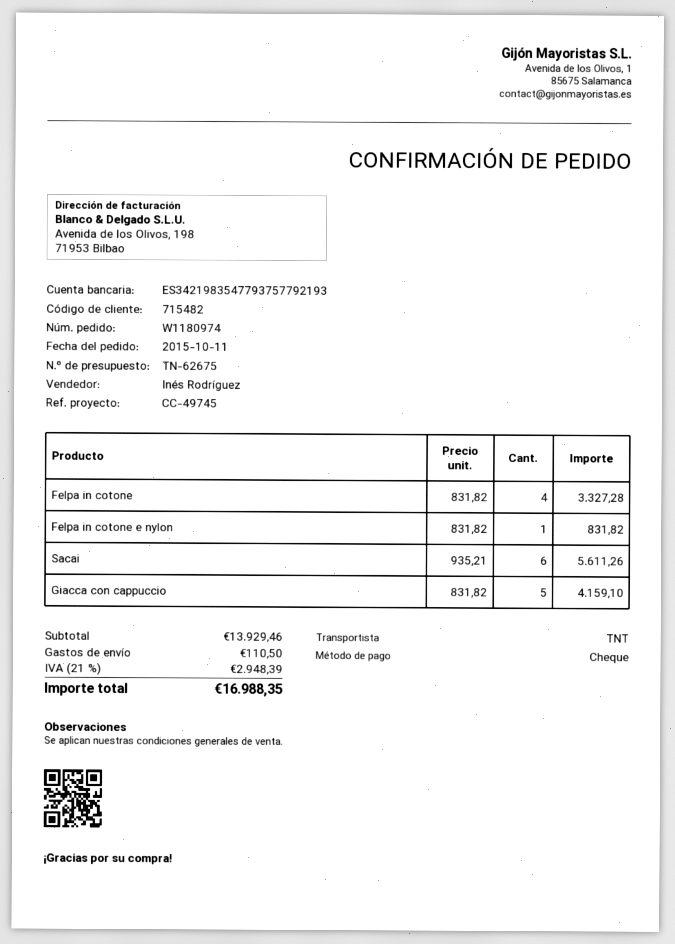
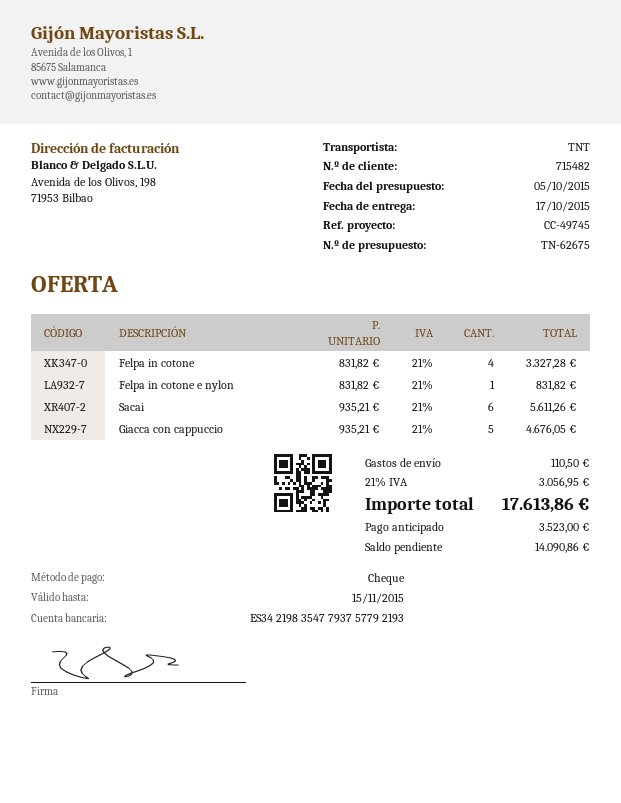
Giacca con cappuccio: 5 x 831.82 = 4159.10 -> 5 x 935.21 = 4676.05
tax: 21% = 2948.39 -> 21% = 3056.95
total: 16988.35 -> 17613.86

